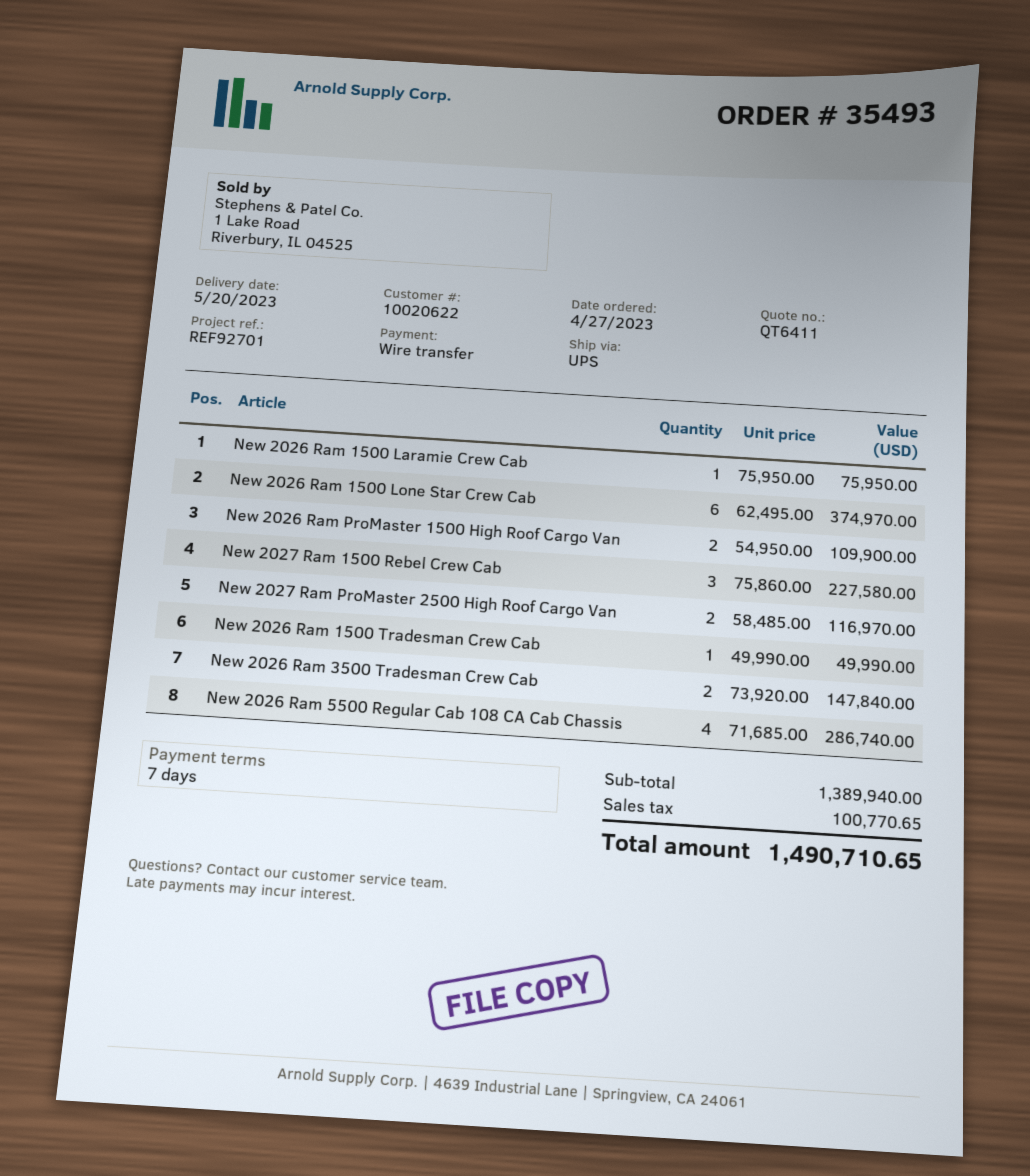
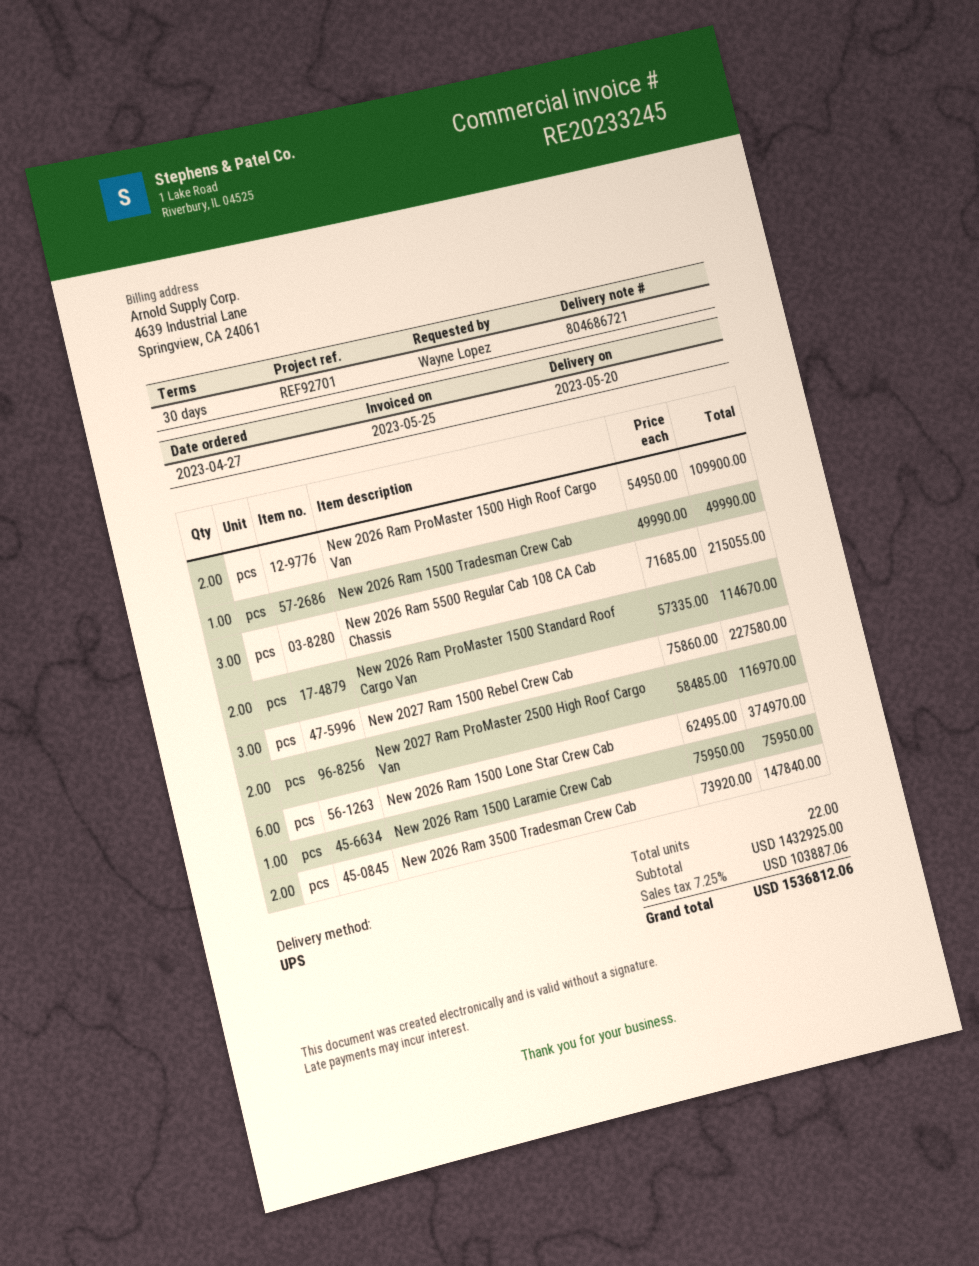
payment terms: 7 days -> 30 days
New 2026 Ram 5500 Regular Cab 108 CA Cab Chassis: 4 x 71685.00 = 286740.00 -> 3 x 71685.00 = 215055.00
New 2026 Ram ProMaster 1500 Standard Roof Cargo Van: none -> 2 x 57335.00 = 114670.00
subtotal: 1389940.00 -> 1432925.00
tax: 100770.65 -> 103887.06
total: 1490710.65 -> 1536812.06

